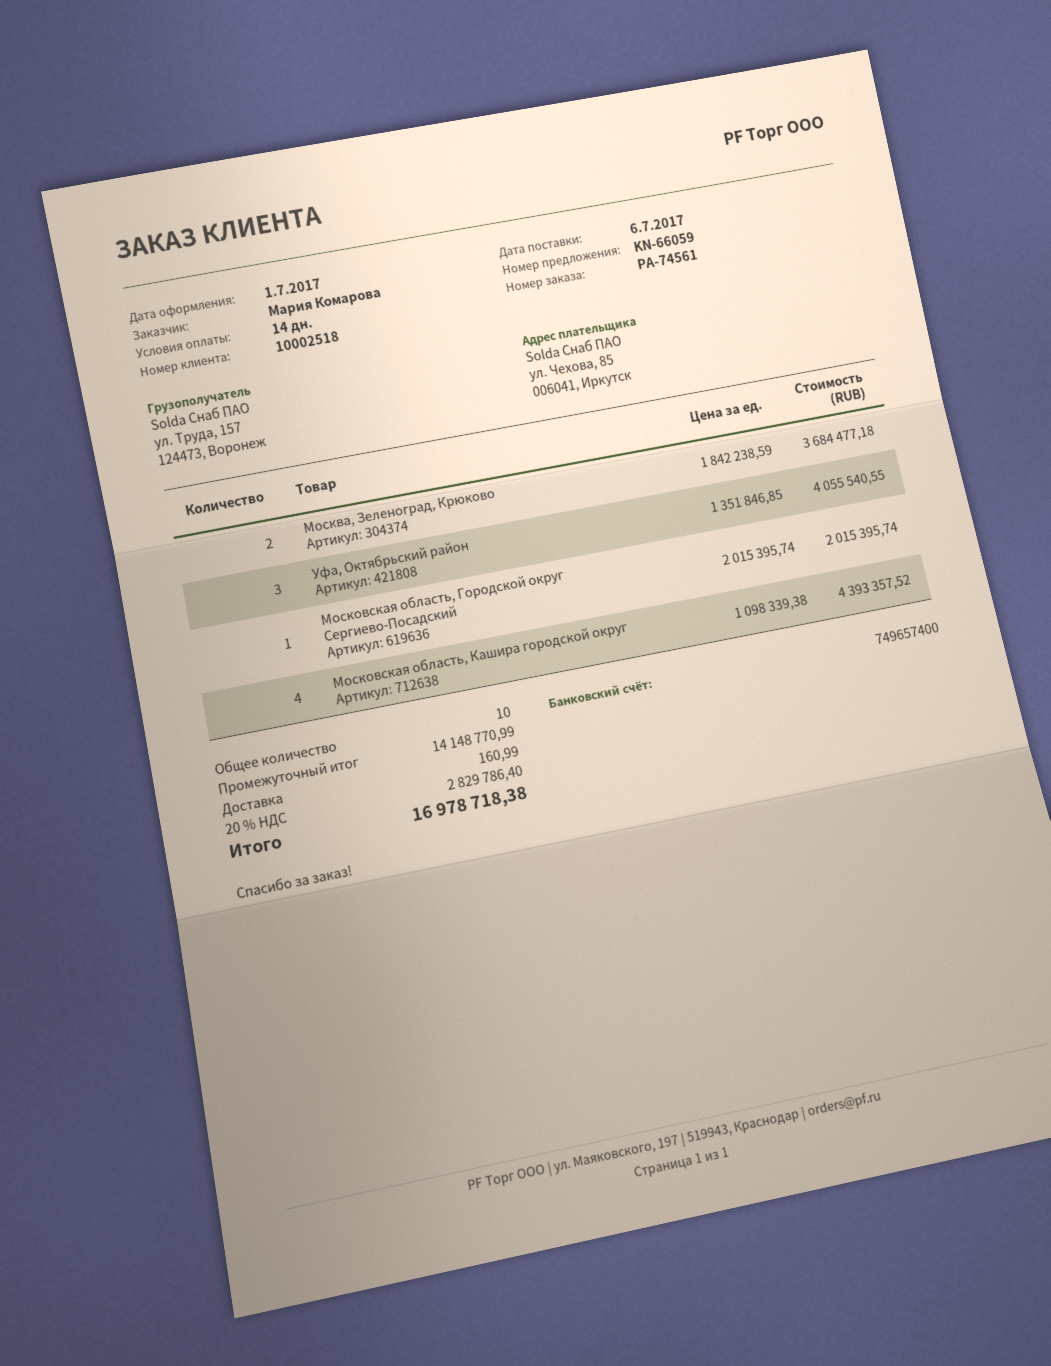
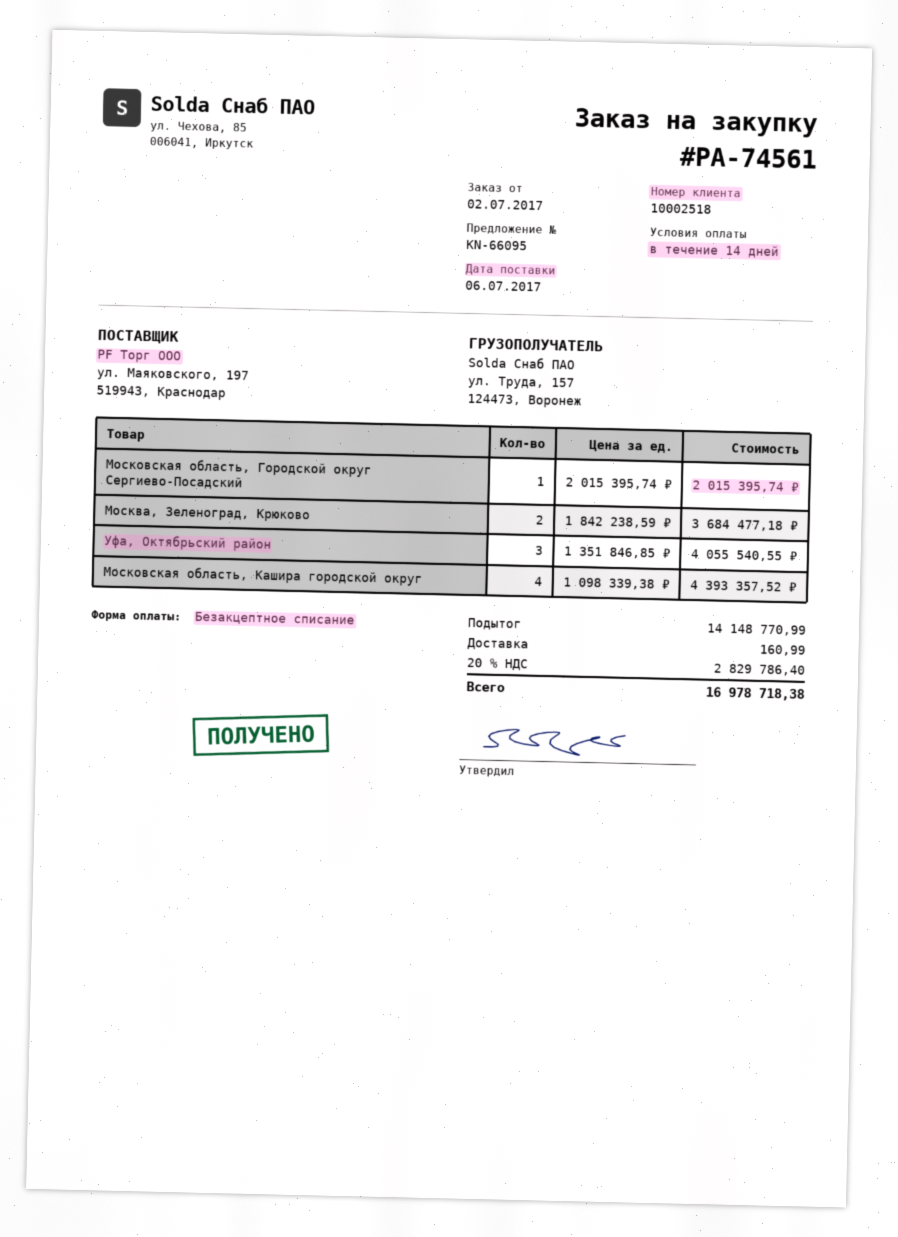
quote number: KN-66059 -> KN-66095
order date: 2017-07-01 -> 2017-07-02

